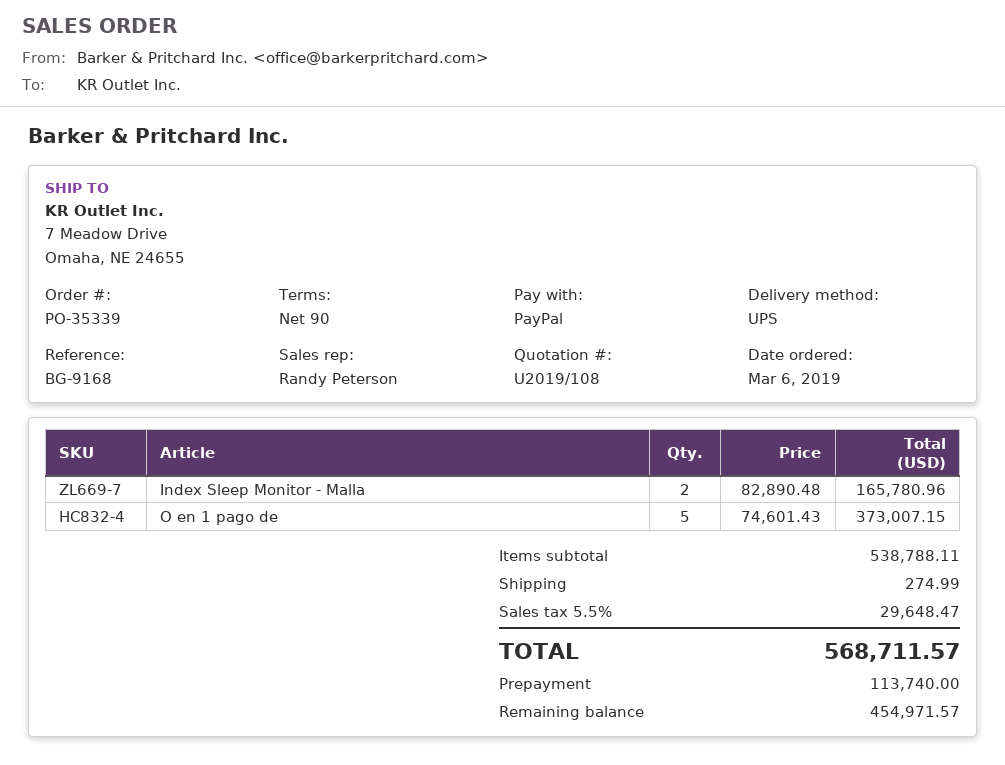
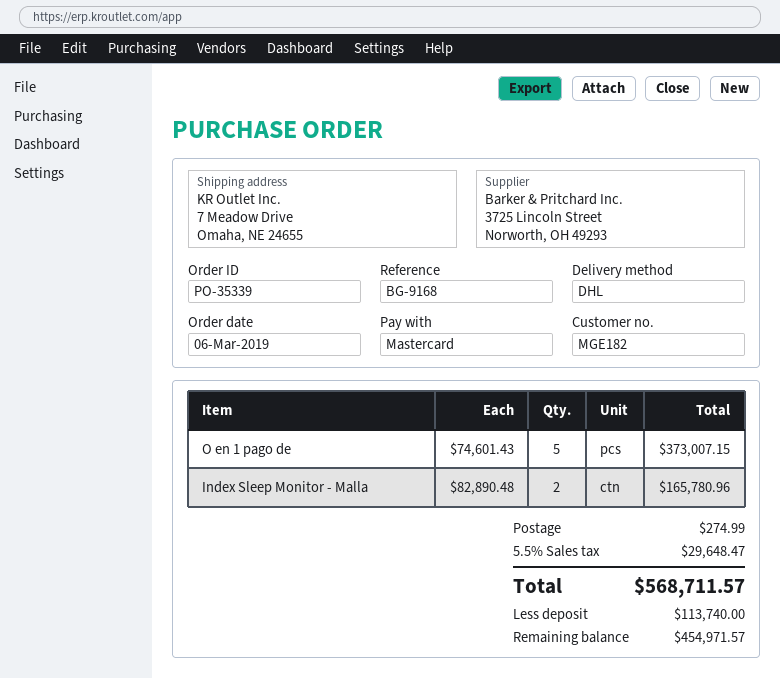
payment method: PayPal -> Mastercard
shipping method: UPS -> DHL

